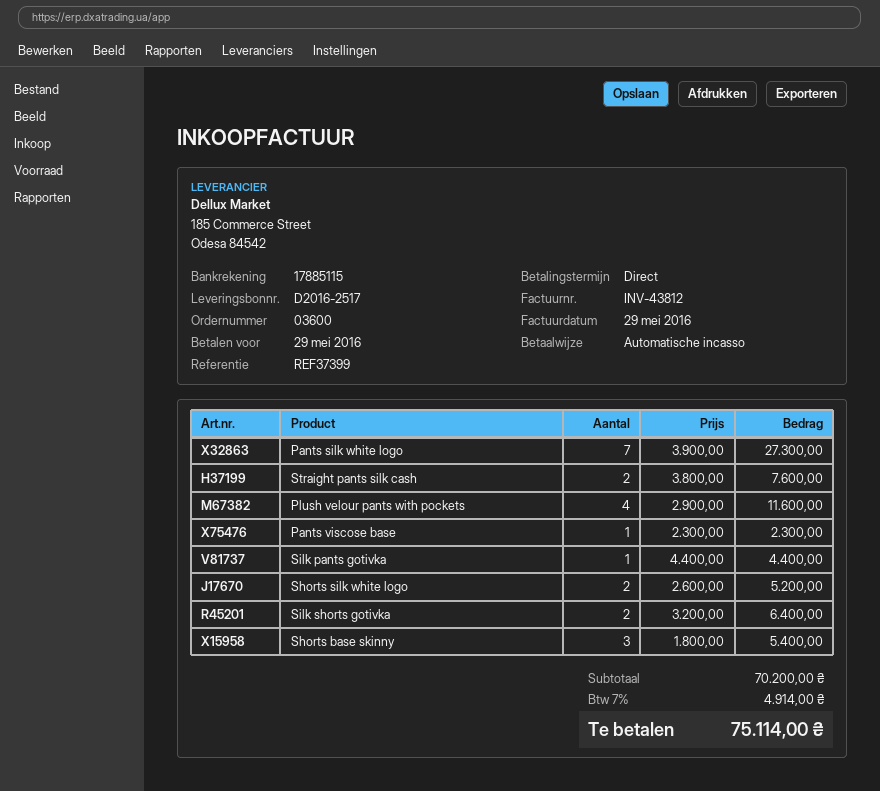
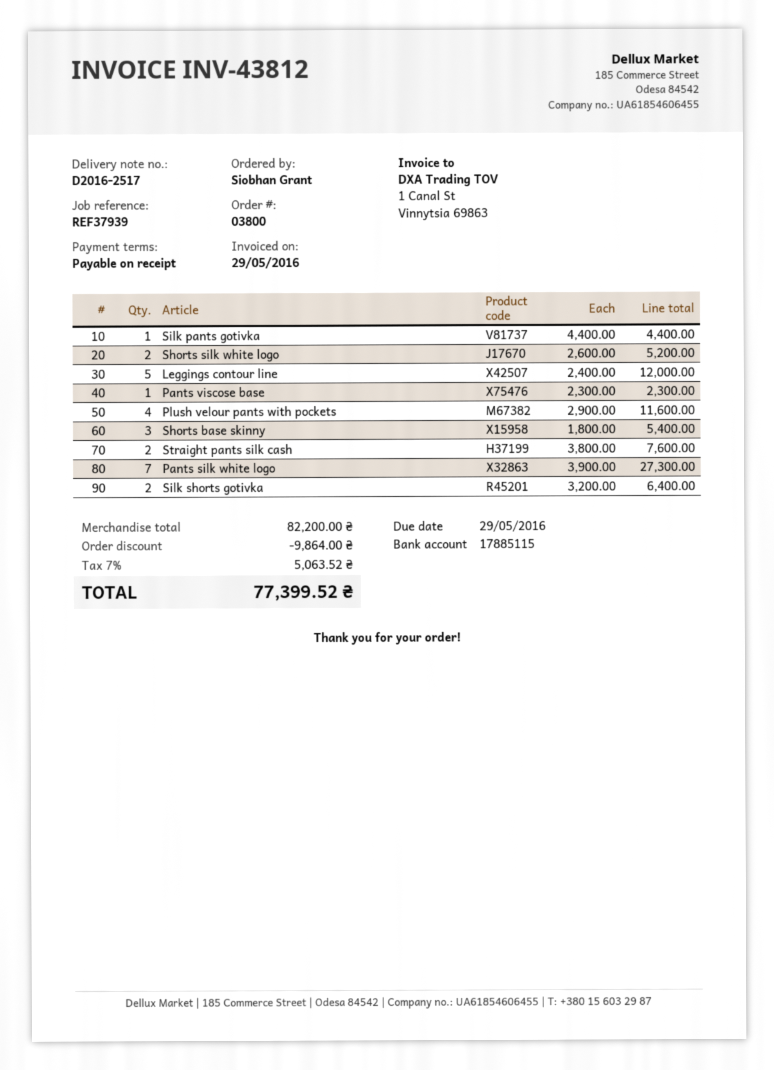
order number: 03600 -> 03800
reference: REF37399 -> REF37939
Leggings contour line: none -> 5 x 2400.00 = 12000.00
subtotal: 70200.00 -> 82200.00
discount: none -> 9864.00
tax: 7% = 4914.00 -> 7% = 5063.52
total: 75114.00 -> 77399.52

